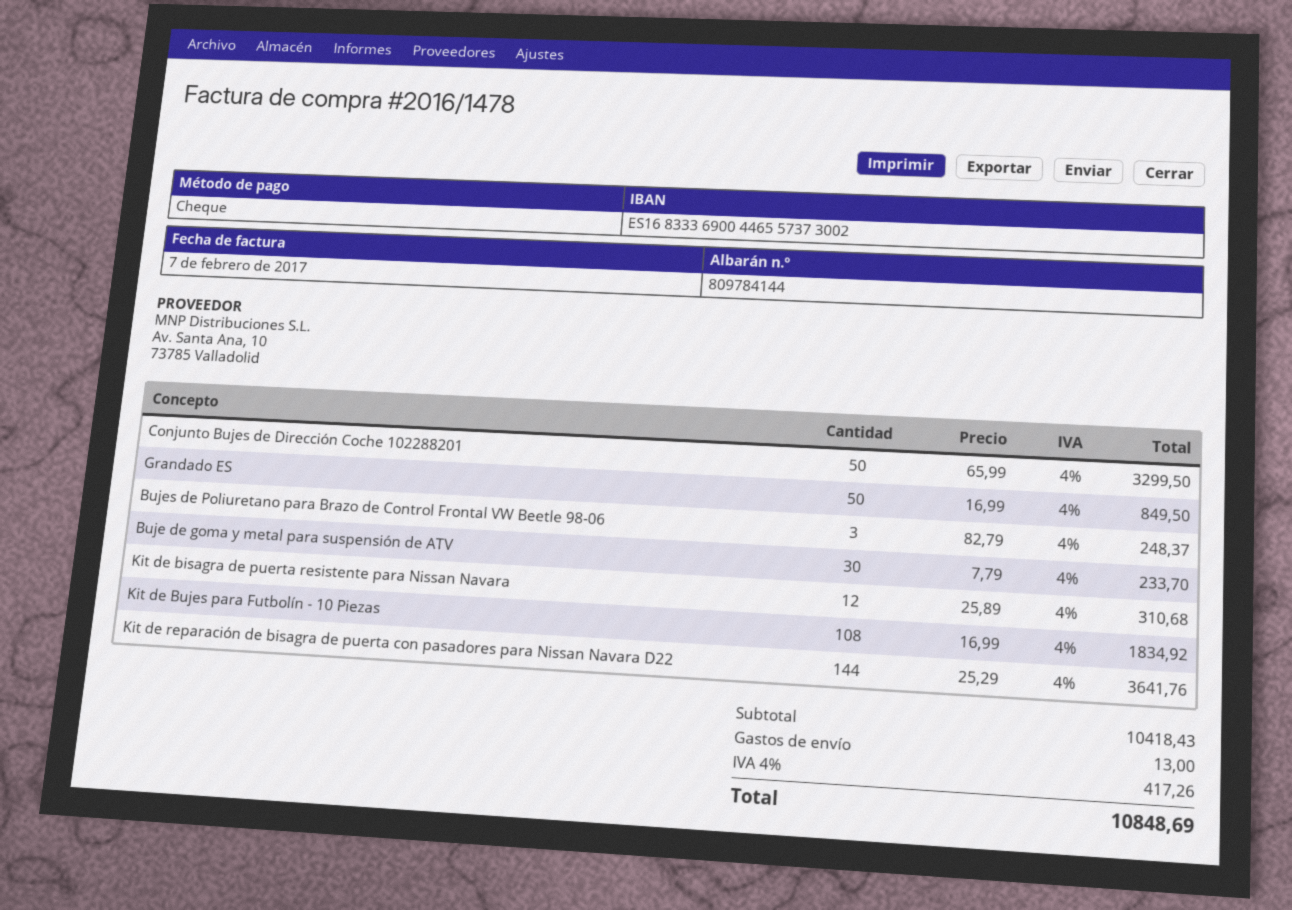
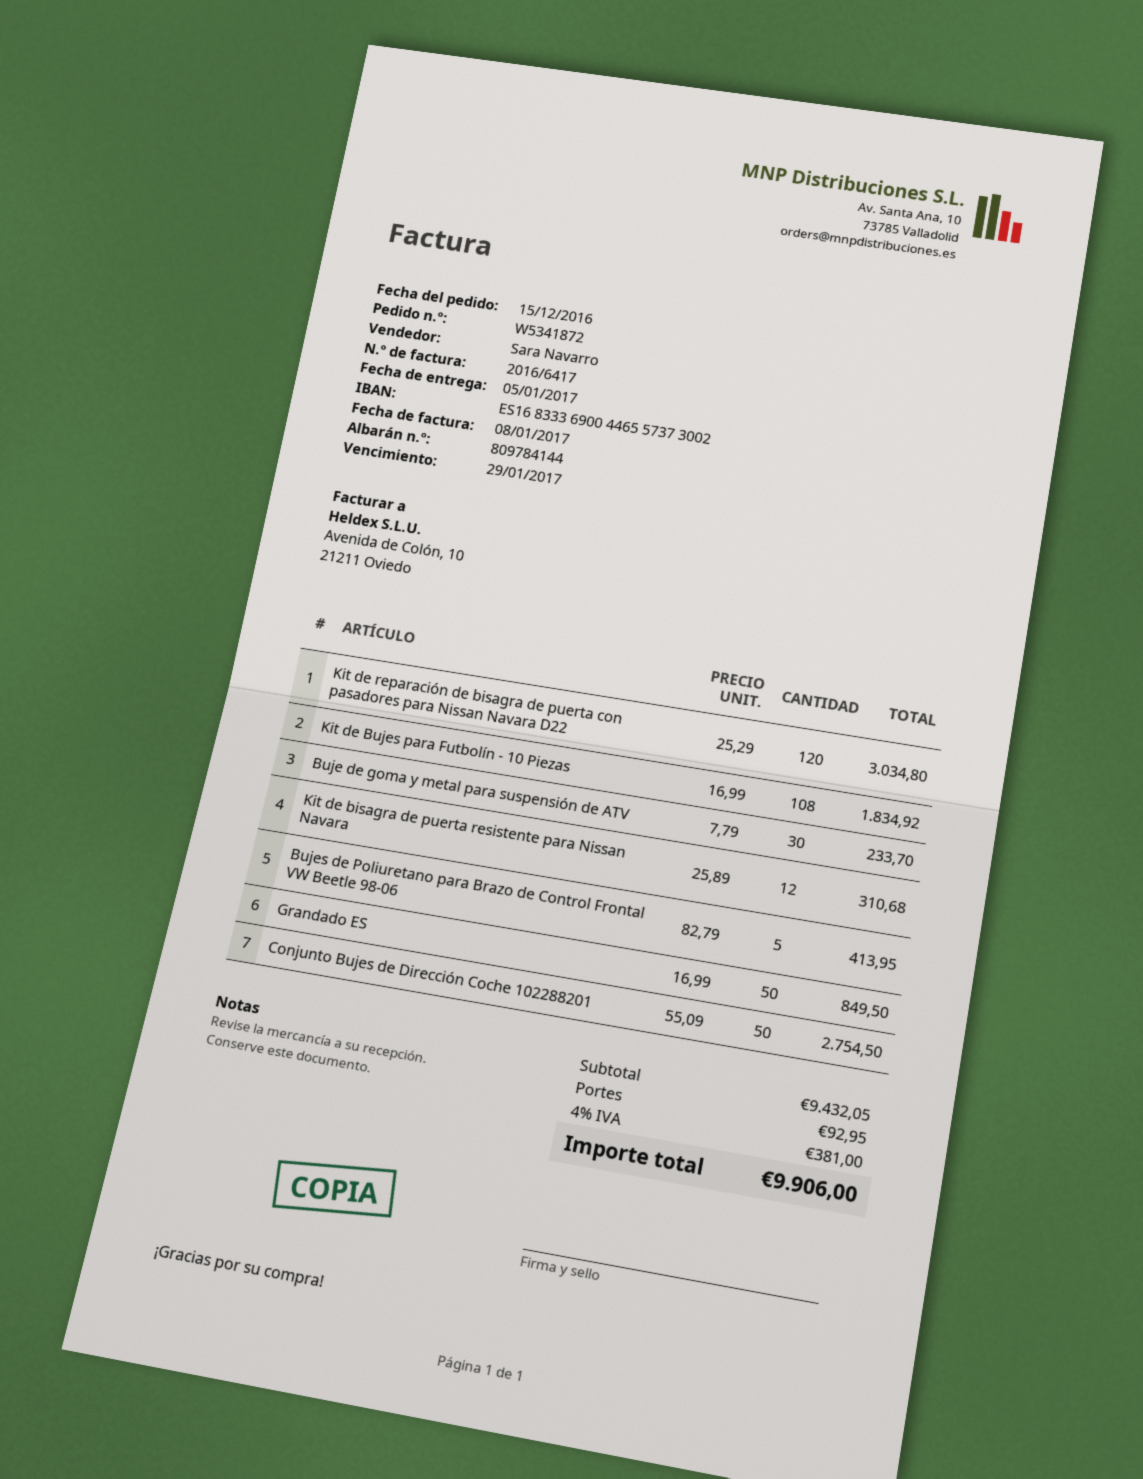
invoice number: 2016/1478 -> 2016/6417
invoice date: 2017-02-07 -> 2017-01-08
Conjunto Bujes de Dirección Coche 102288201: 50 x 65.99 = 3299.50 -> 50 x 55.09 = 2754.50
Bujes de Poliuretano para Brazo de Control Frontal VW Beetle 98-06: 3 x 82.79 = 248.37 -> 5 x 82.79 = 413.95
Kit de reparación de bisagra de puerta con pasadores para Nissan Navara D22: 144 x 25.29 = 3641.76 -> 120 x 25.29 = 3034.80
subtotal: 10418.43 -> 9432.05
shipping: 13.00 -> 92.95
tax: 4% = 417.26 -> 4% = 381.00
total: 10848.69 -> 9906.00

